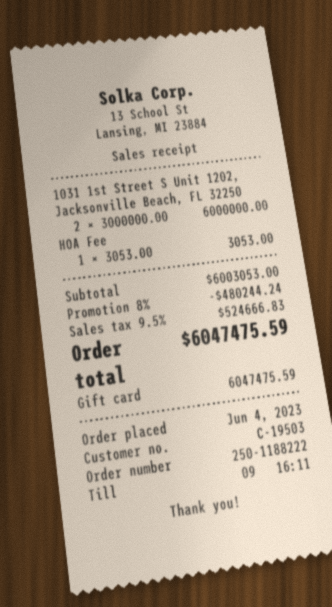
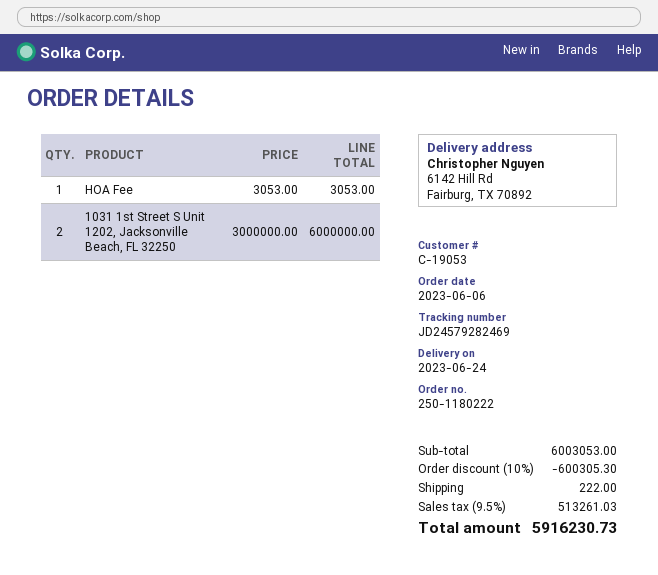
order number: 250-1188222 -> 250-1180222
order date: 2023-06-04 -> 2023-06-06
customer number: C-19503 -> C-19053
discount: 8% = 480244.24 -> 10% = 600305.30
shipping: none -> 222.00
tax: 9.5% = 524666.83 -> 9.5% = 513261.03
total: 6047475.59 -> 5916230.73

